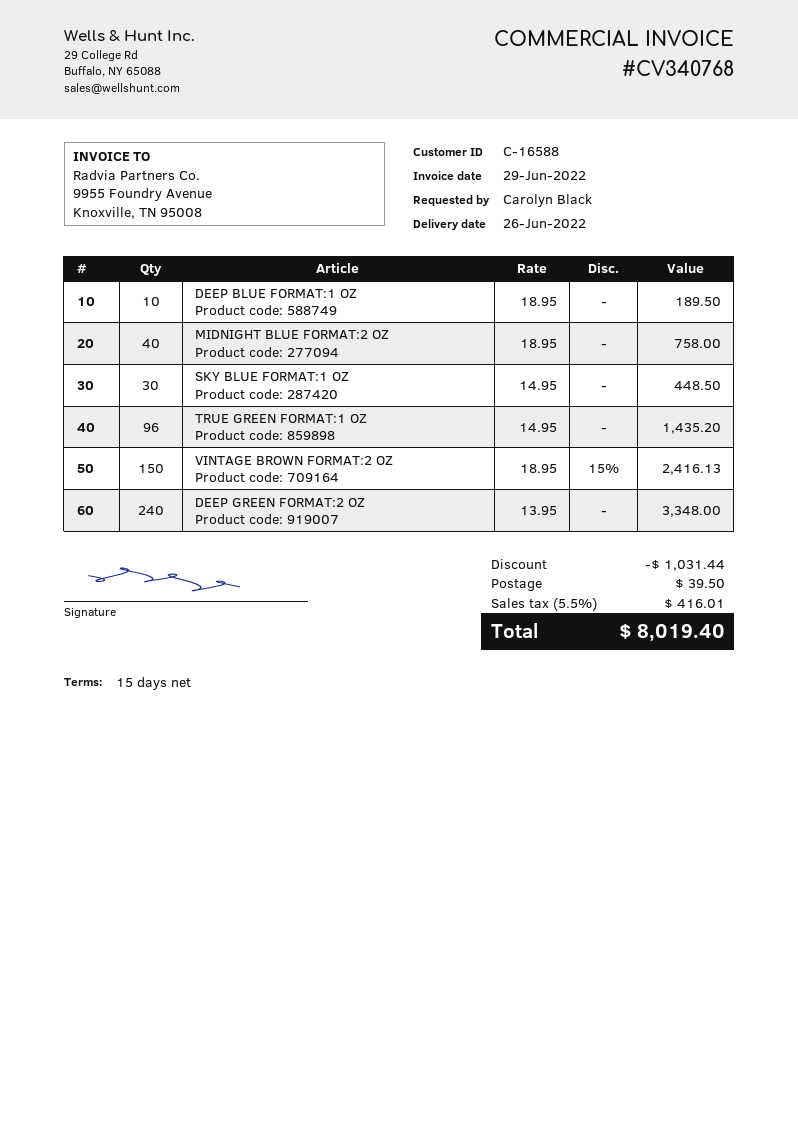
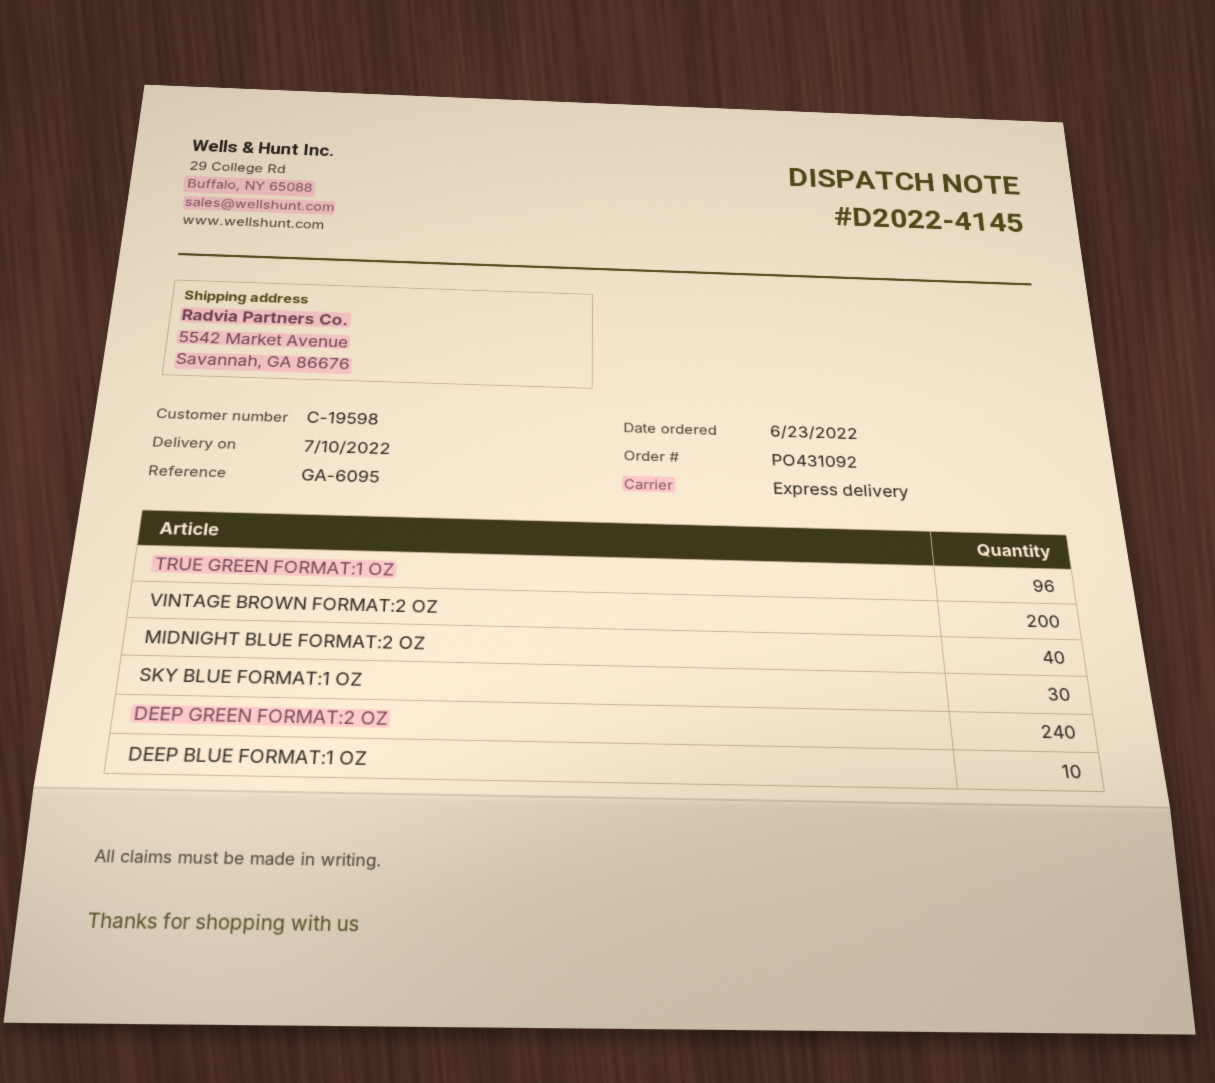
delivery date: 2022-06-26 -> 2022-07-10
customer number: C-16588 -> C-19598
VINTAGE BROWN FORMAT:2 OZ: 150 -> 200

